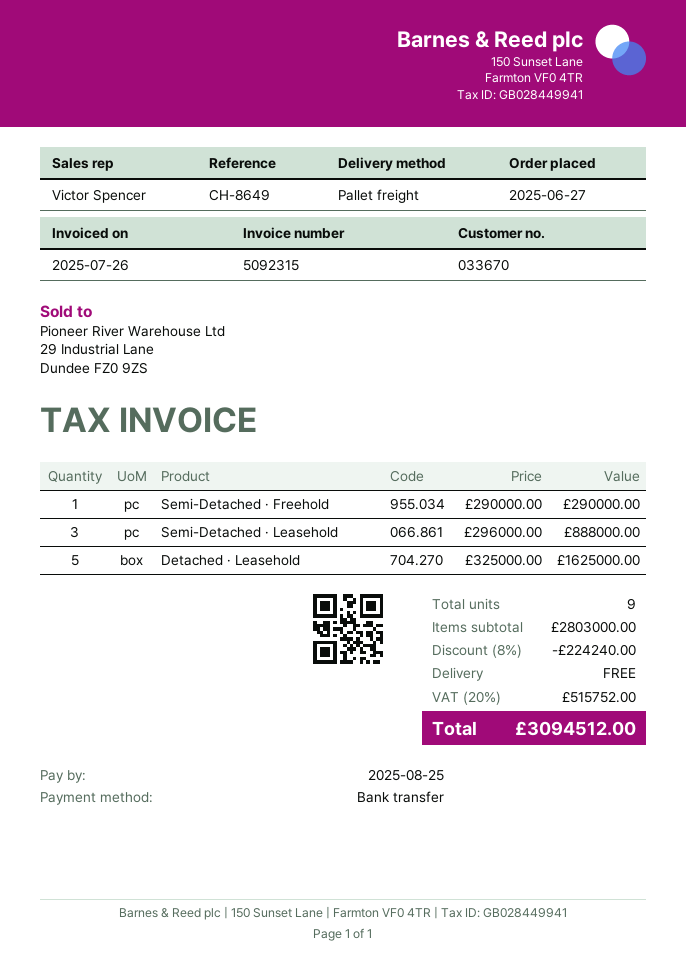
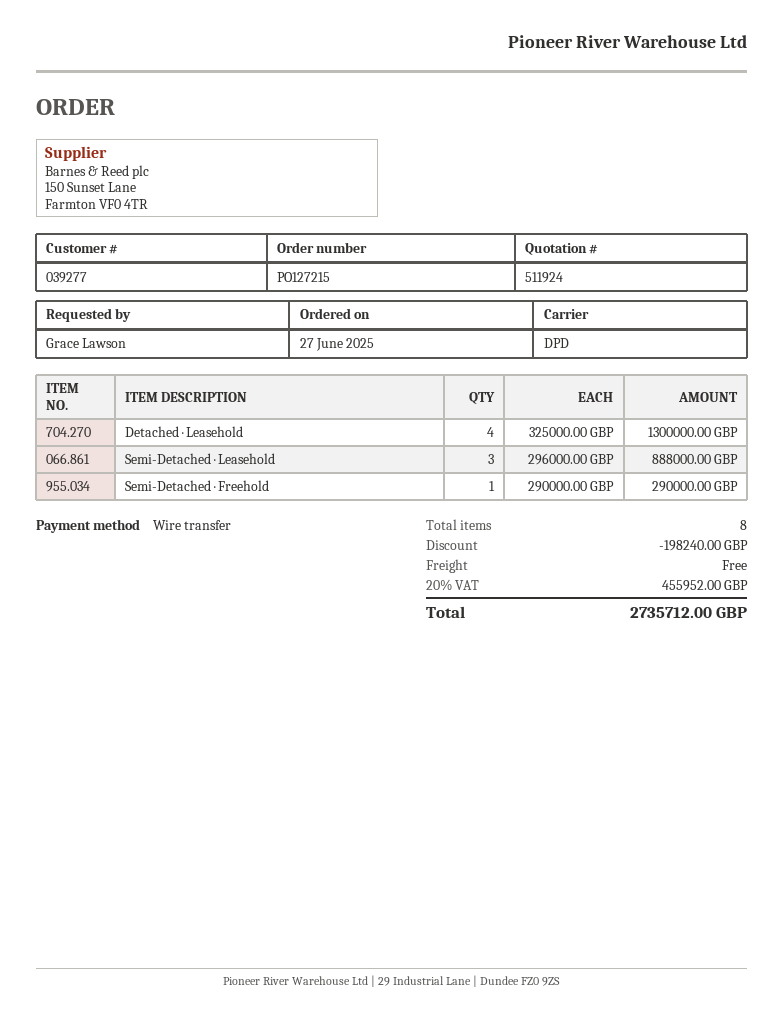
customer number: 033670 -> 039277
shipping method: pallet freight -> DPD
Detached · Leasehold: 5 x 325000.00 = 1625000.00 -> 4 x 325000.00 = 1300000.00
total quantity: 9 -> 8
discount: 224240.00 -> 198240.00
tax: 20% = 515752.00 -> 20% = 455952.00
total: 3094512.00 -> 2735712.00

